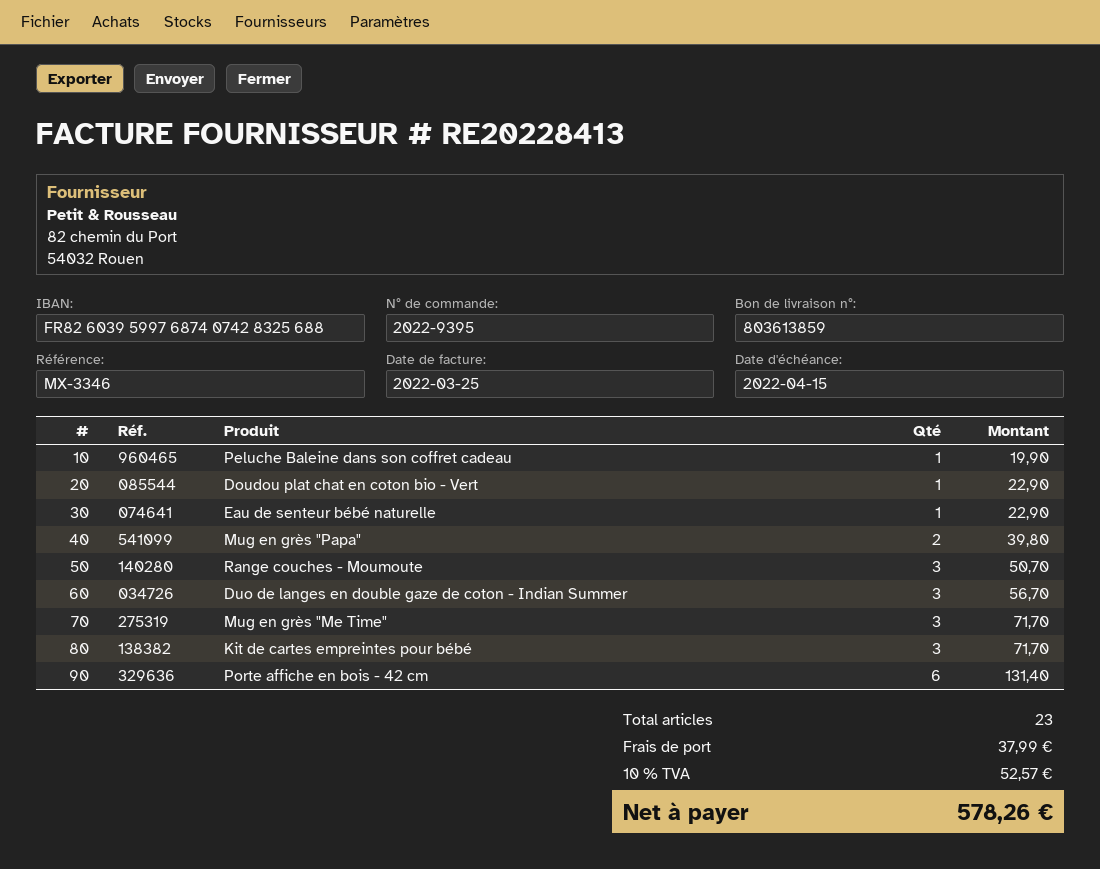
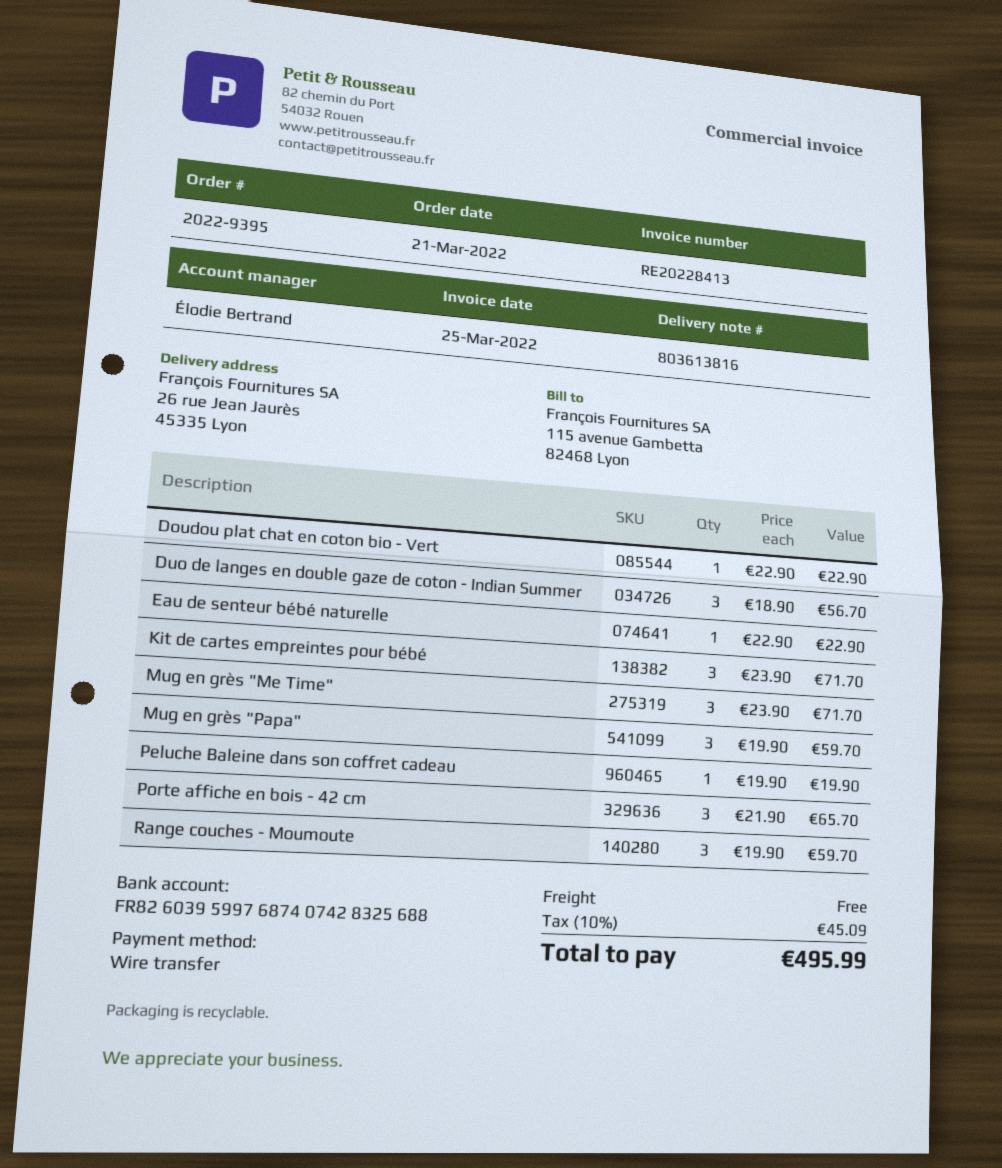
delivery note number: 803613859 -> 803613816
Mug en grès "Papa": 2 for 39.80 -> 3 for 59.70
Range couches - Moumoute: 3 for 50.70 -> 3 for 59.70
Porte affiche en bois - 42 cm: 6 for 131.40 -> 3 for 65.70
shipping: 37.99 -> 0.00
tax: 10% = 52.57 -> 10% = 45.09
total: 578.26 -> 495.99

